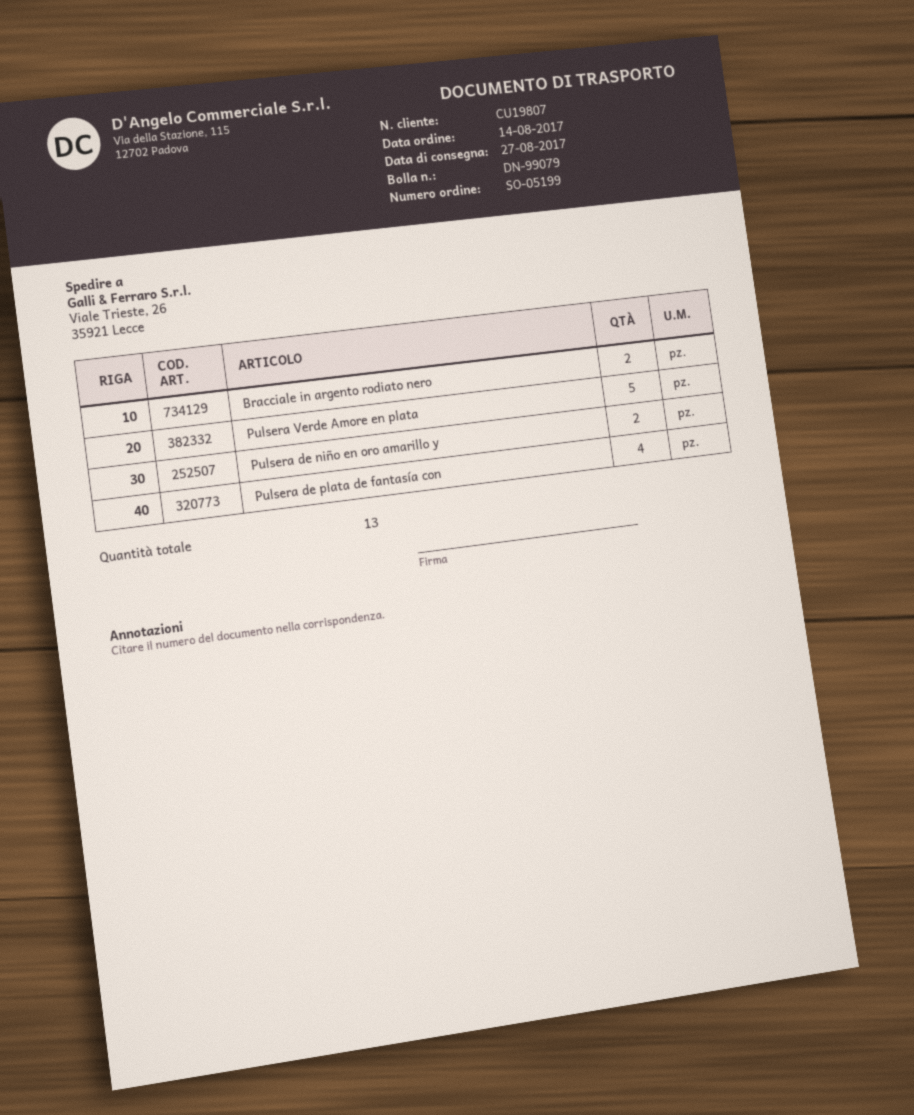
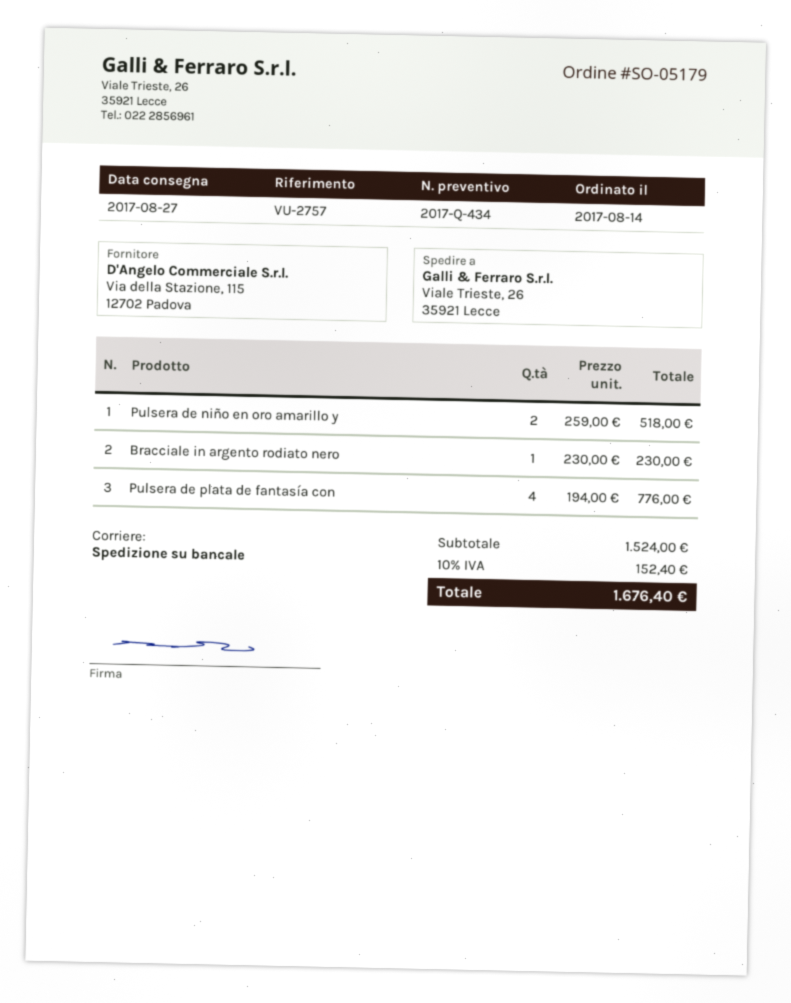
order number: SO-05199 -> SO-05179
Bracciale in argento rodiato nero: 2 -> 1
Pulsera Verde Amore en plata: 5 -> none

